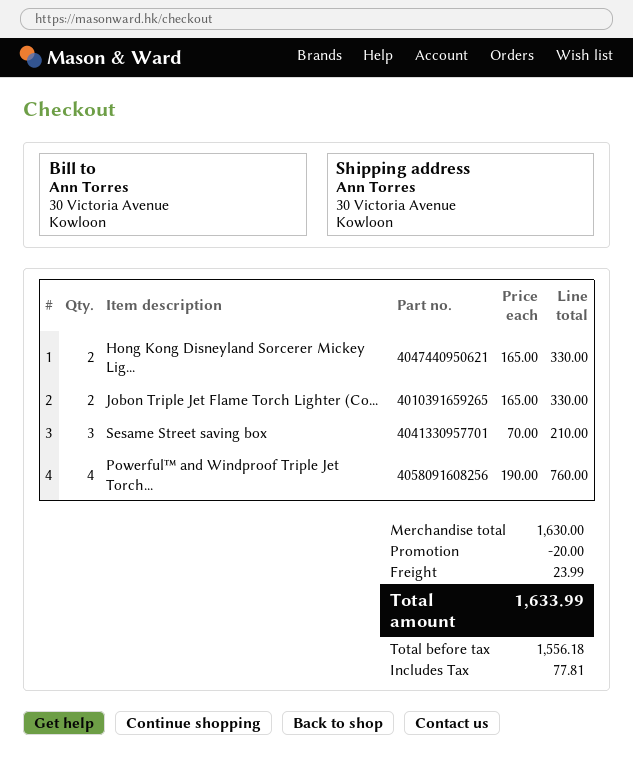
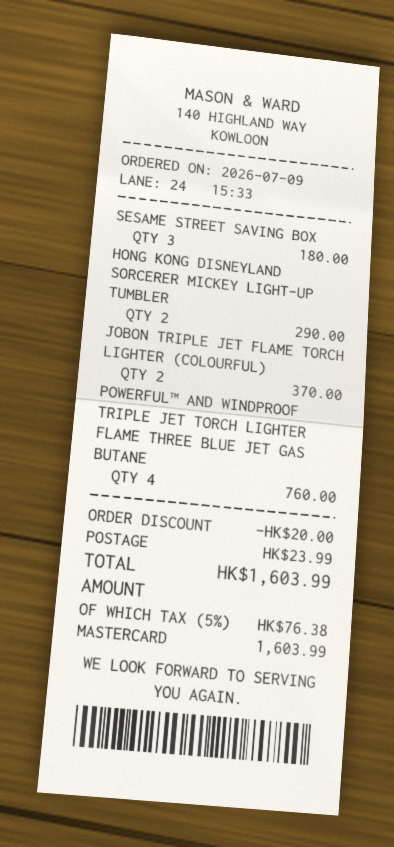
Hong Kong Disneyland Sorcerer Mickey Lig...: 2 for 330.00 -> 2 for 290.00
Jobon Triple Jet Flame Torch Lighter (Co...: 2 for 330.00 -> 2 for 370.00
Sesame Street saving box: 3 for 210.00 -> 3 for 180.00
tax: 77.81 -> 76.38
total: 1633.99 -> 1603.99

